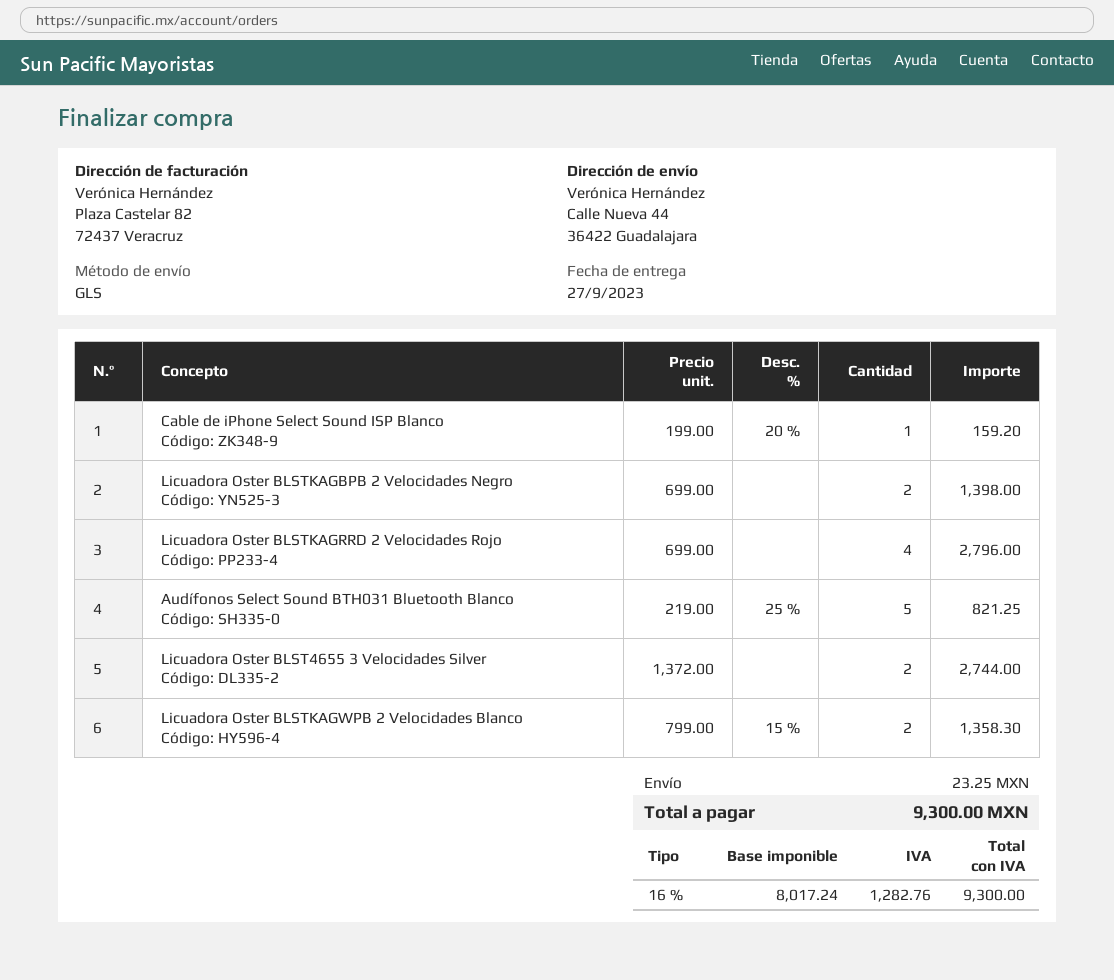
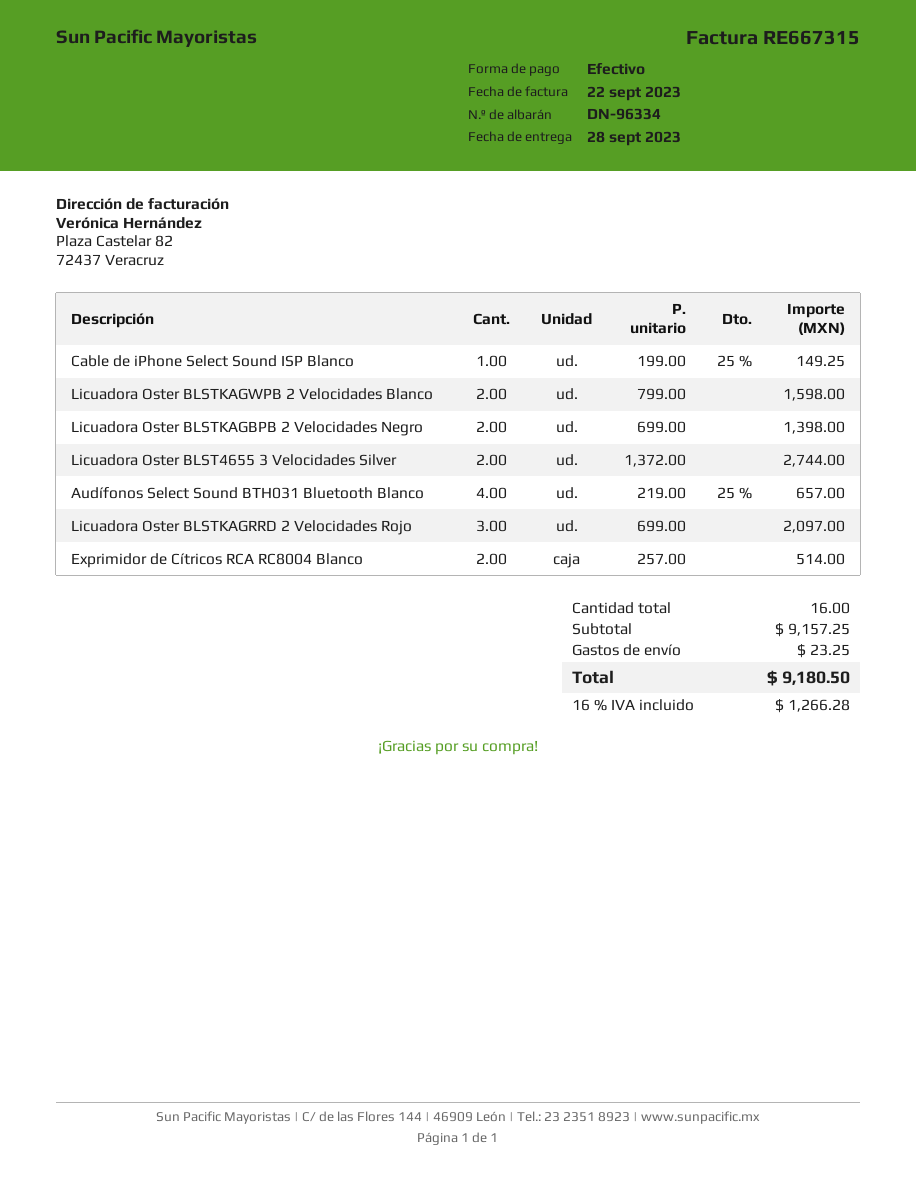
delivery date: 2023-09-27 -> 2023-09-28
Cable de iPhone Select Sound ISP Blanco: 1 x 199.00 - 20% = 159.20 -> 1 x 199.00 - 25% = 149.25
Licuadora Oster BLSTKAGRRD 2 Velocidades Rojo: 4 x 699.00 = 2796.00 -> 3 x 699.00 = 2097.00
Audífonos Select Sound BTH031 Bluetooth Blanco: 5 x 219.00 - 25% = 821.25 -> 4 x 219.00 - 25% = 657.00
Licuadora Oster BLSTKAGWPB 2 Velocidades Blanco: 2 x 799.00 - 15% = 1358.30 -> 2 x 799.00 = 1598.00
Exprimidor de Cítricos RCA RC8004 Blanco: none -> 2 x 257.00 = 514.00
tax: 16% = 1282.76 -> 16% = 1266.28
total: 9300.00 -> 9180.50

